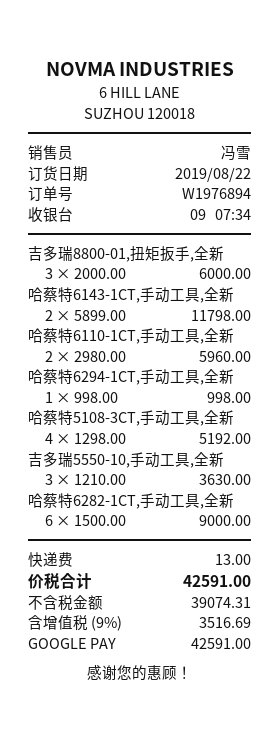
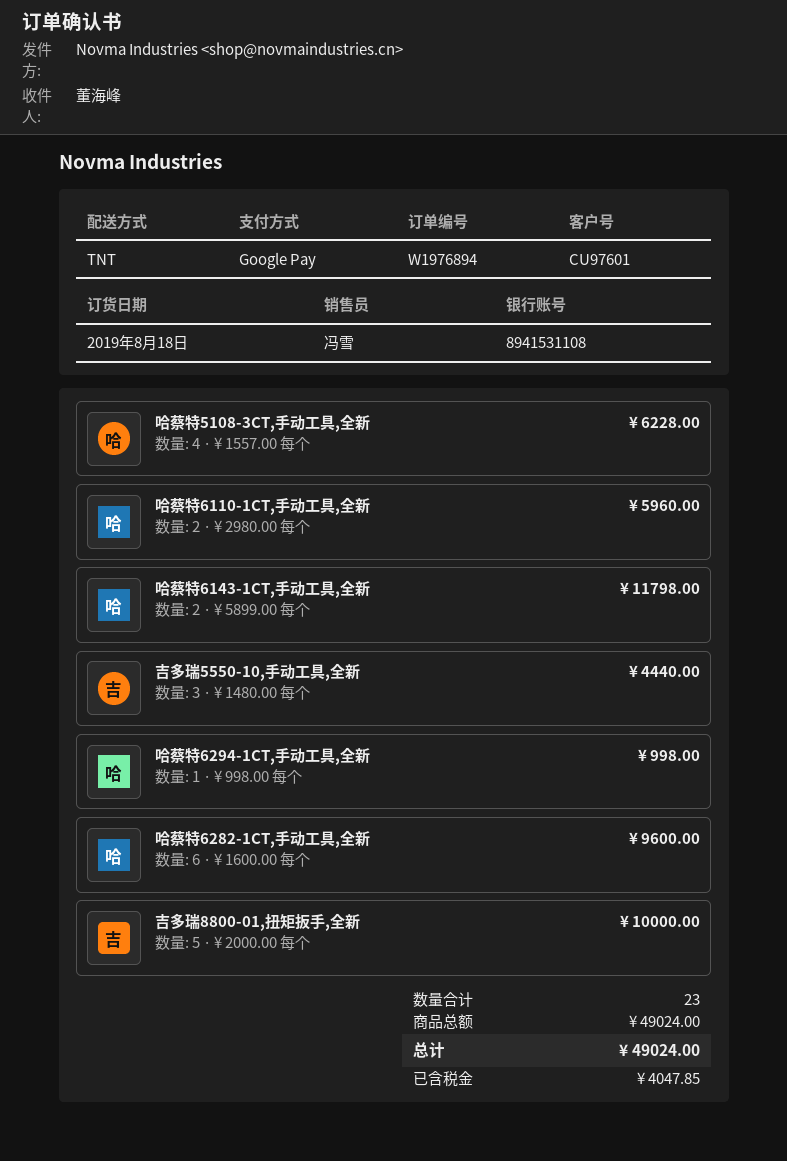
order date: 2019-08-22 -> 2019-08-18
吉多瑞8800-01,扭矩扳手,全新: 3 x 2000.00 = 6000.00 -> 5 x 2000.00 = 10000.00
哈蔡特5108-3CT,手动工具,全新: 4 x 1298.00 = 5192.00 -> 4 x 1557.00 = 6228.00
吉多瑞5550-10,手动工具,全新: 3 x 1210.00 = 3630.00 -> 3 x 1480.00 = 4440.00
哈蔡特6282-1CT,手动工具,全新: 6 x 1500.00 = 9000.00 -> 6 x 1600.00 = 9600.00
shipping: 13.00 -> none
tax: 3516.69 -> 4047.85
total: 42591.00 -> 49024.00

